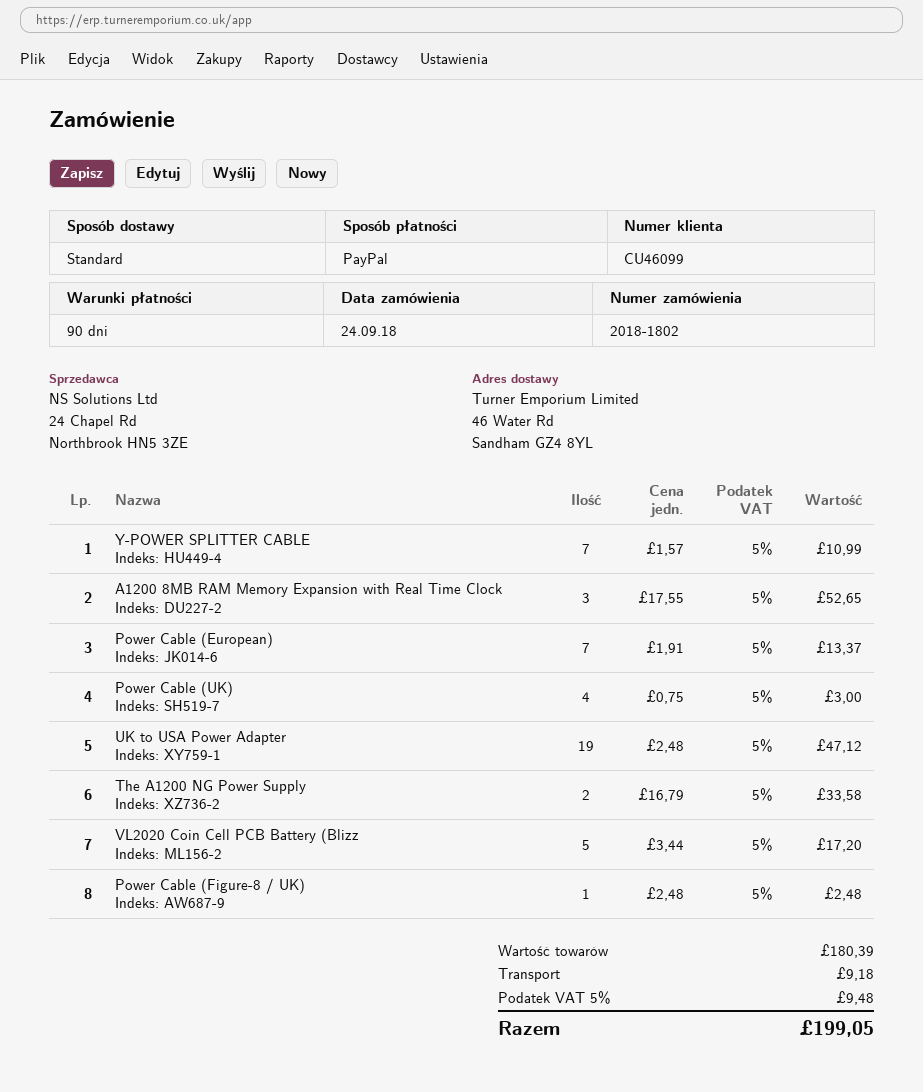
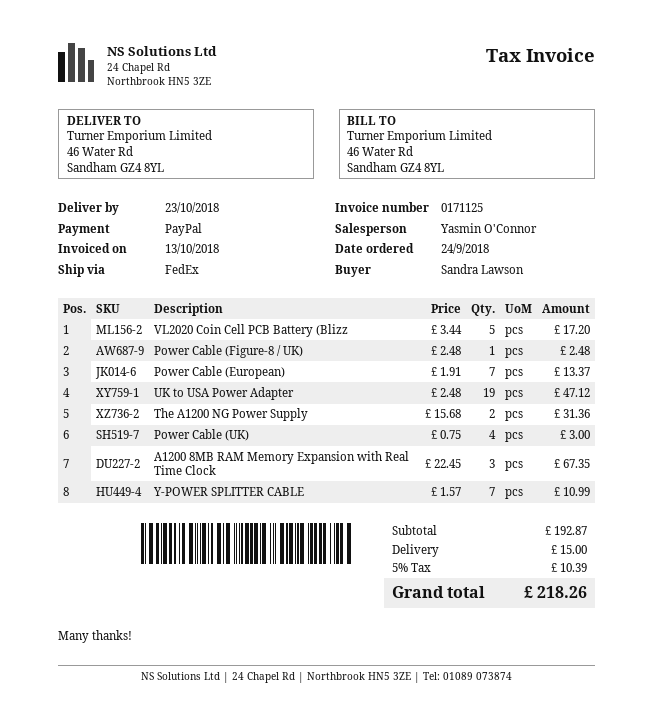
shipping method: standard -> FedEx
A1200 8MB RAM Memory Expansion with Real Time Clock: 3 x 17.55 = 52.65 -> 3 x 22.45 = 67.35
The A1200 NG Power Supply: 2 x 16.79 = 33.58 -> 2 x 15.68 = 31.36
subtotal: 180.39 -> 192.87
shipping: 9.18 -> 15.00
tax: 5% = 9.48 -> 5% = 10.39
total: 199.05 -> 218.26

